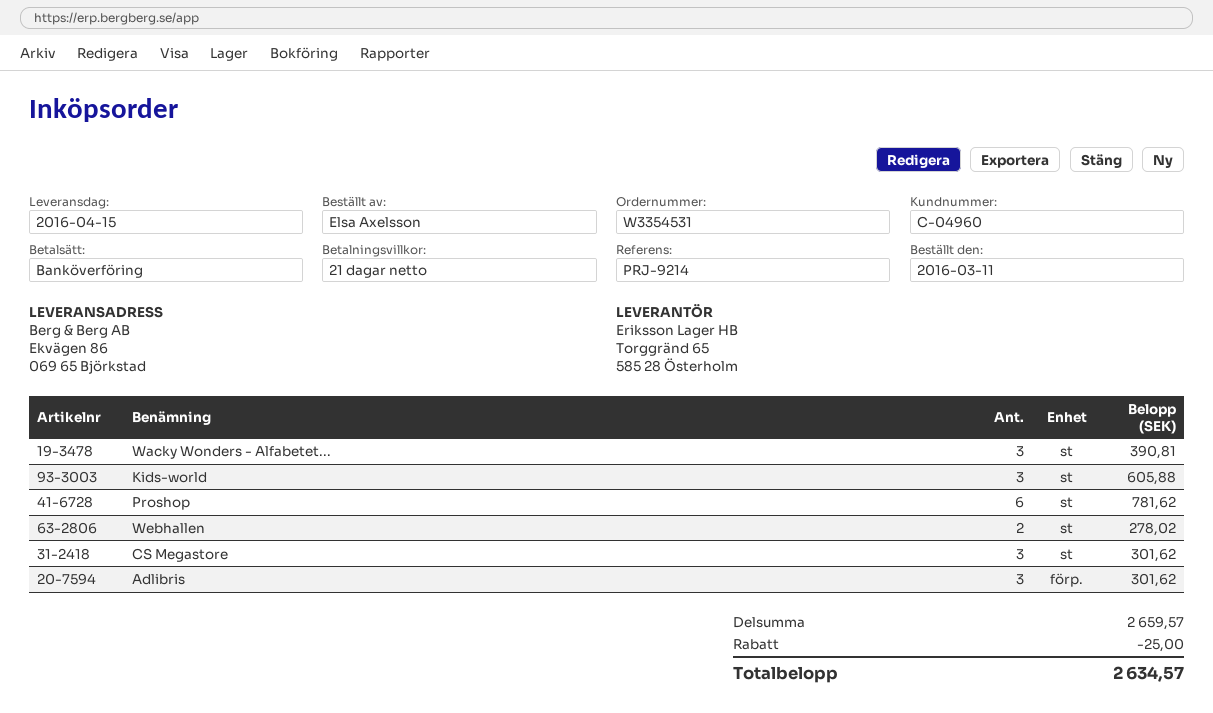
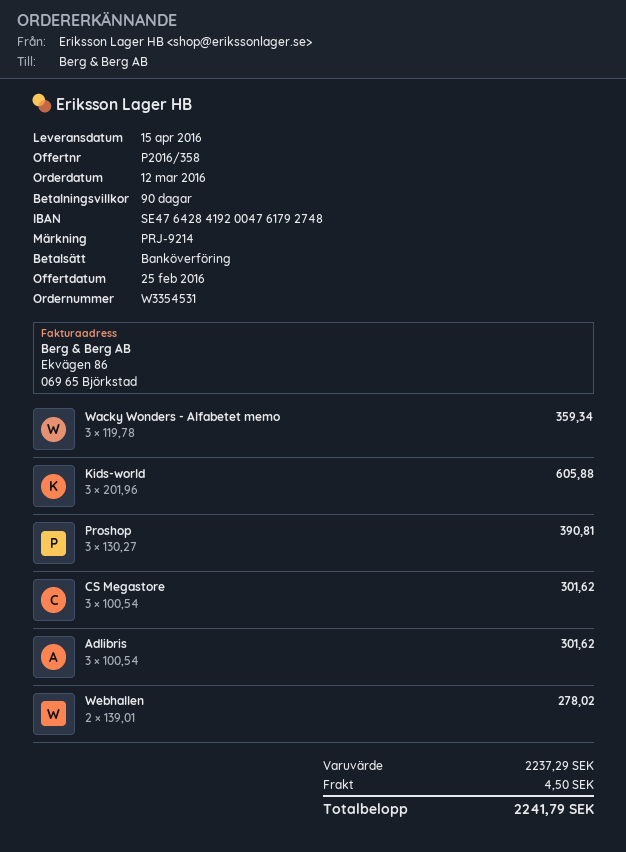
order date: 2016-03-11 -> 2016-03-12
payment terms: 21 days -> 90 days
Wacky Wonders - Alfabetet...: 3 for 390.81 -> 3 for 359.34
Proshop: 6 for 781.62 -> 3 for 390.81
subtotal: 2659.57 -> 2237.29
discount: 25.00 -> none
shipping: none -> 4.50
total: 2634.57 -> 2241.79

